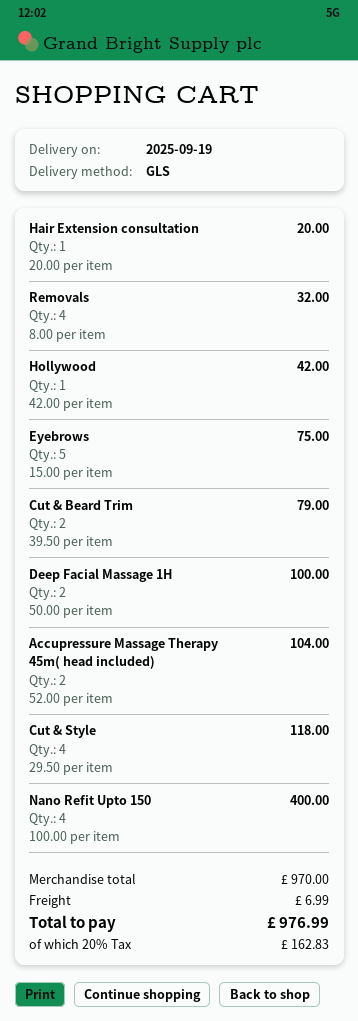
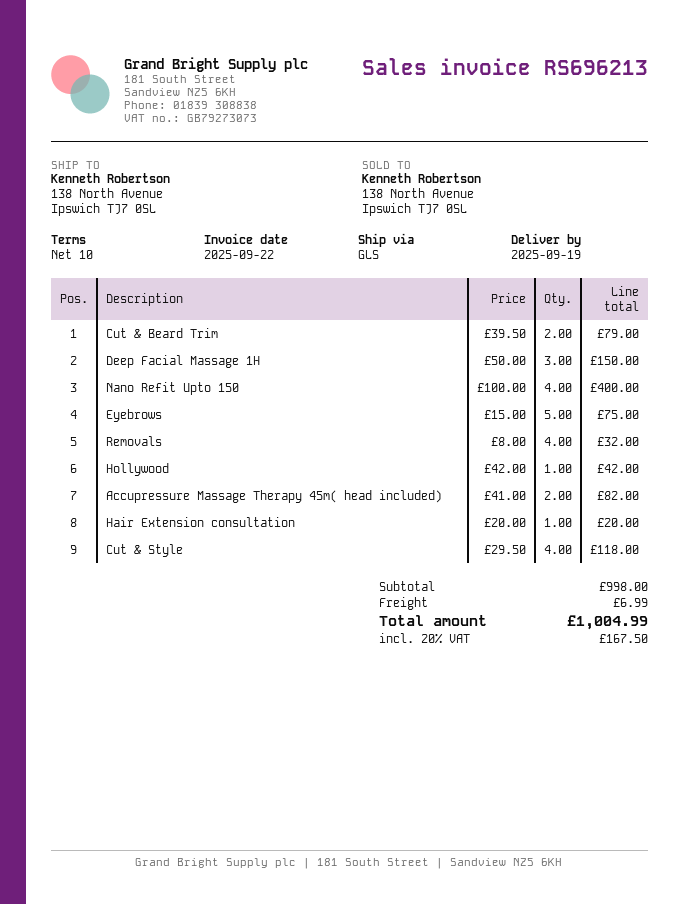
Deep Facial Massage 1H: 2 x 50.00 = 100.00 -> 3 x 50.00 = 150.00
Accupressure Massage Therapy 45m( head included): 2 x 52.00 = 104.00 -> 2 x 41.00 = 82.00
subtotal: 970.00 -> 998.00
tax: 20% = 162.83 -> 20% = 167.50
total: 976.99 -> 1004.99

